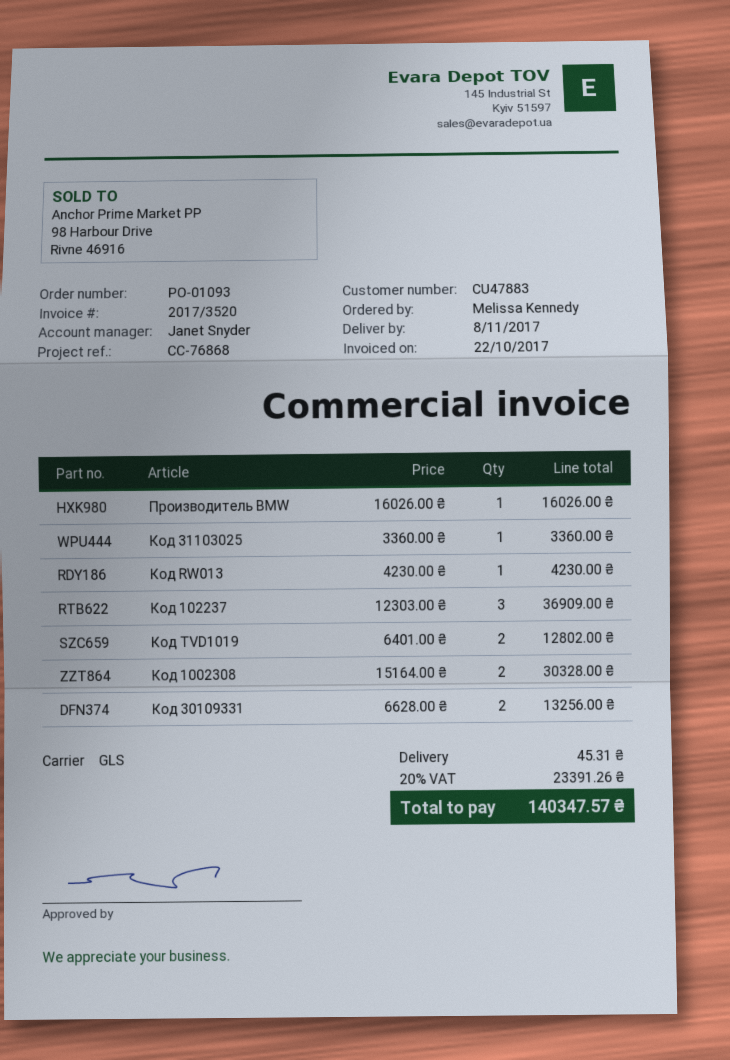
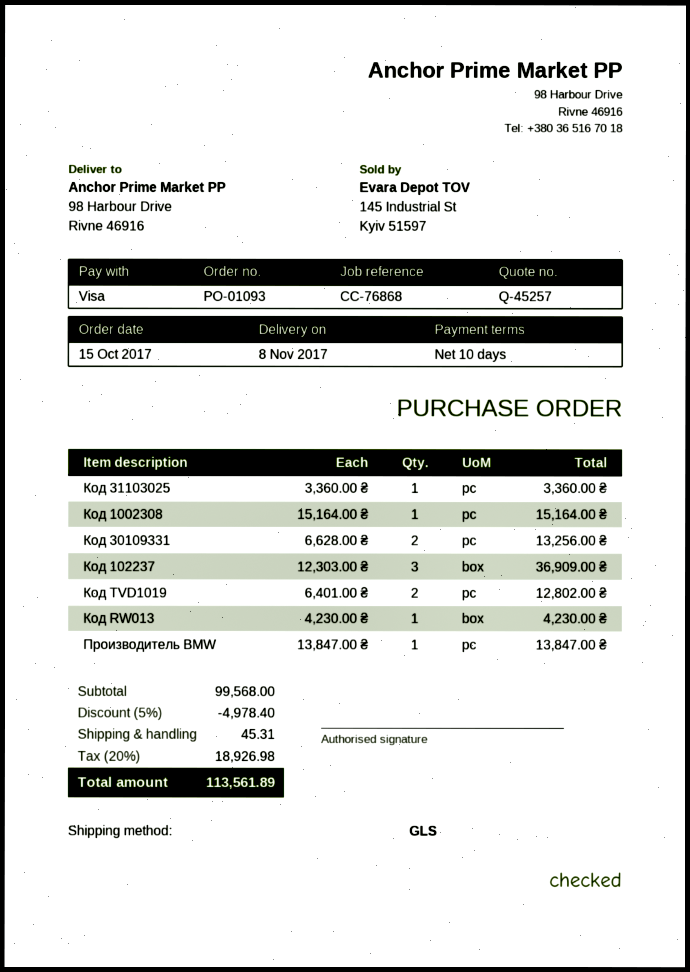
Производитель BMW: 1 x 16026.00 = 16026.00 -> 1 x 13847.00 = 13847.00
Код 1002308: 2 x 15164.00 = 30328.00 -> 1 x 15164.00 = 15164.00
discount: none -> 5% = 4978.40
tax: 20% = 23391.26 -> 20% = 18926.98
total: 140347.57 -> 113561.89

